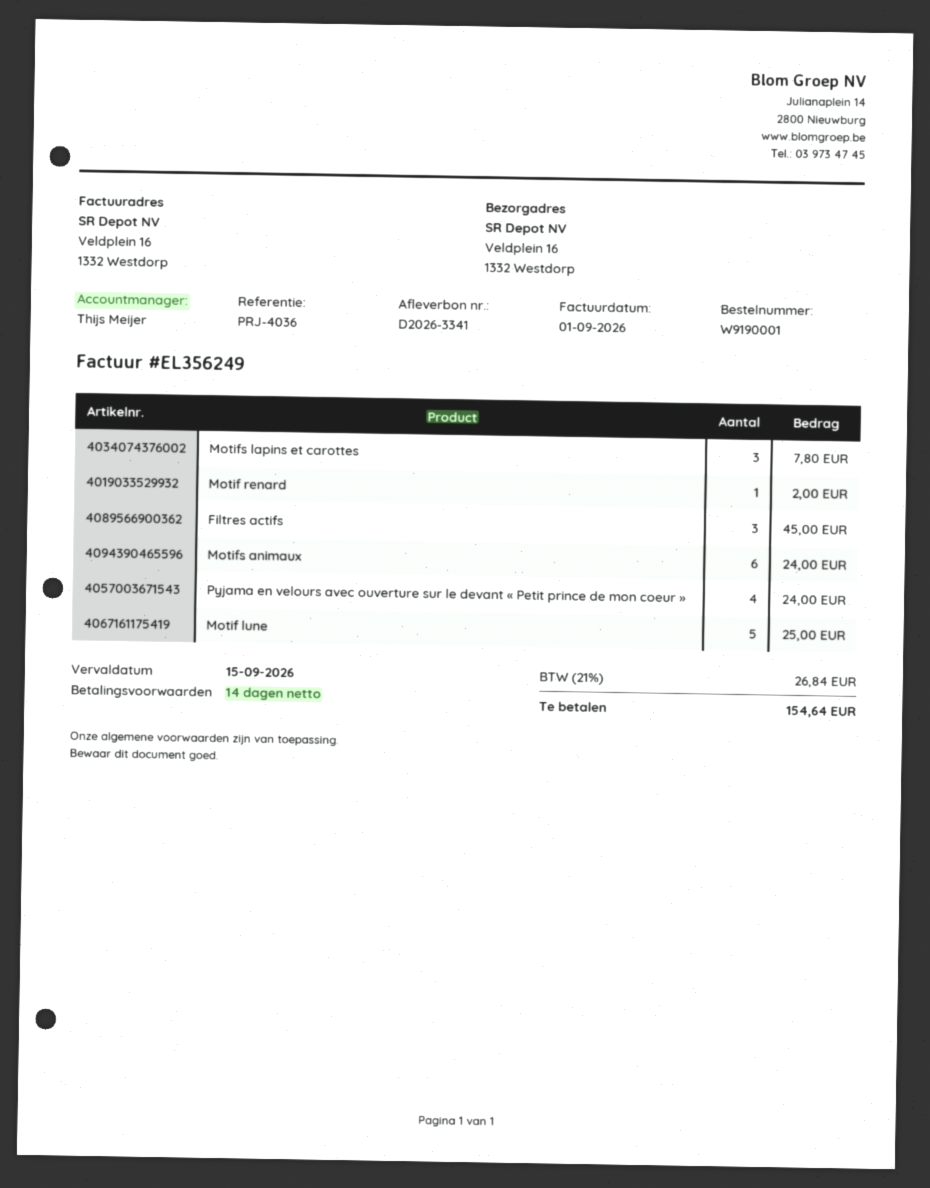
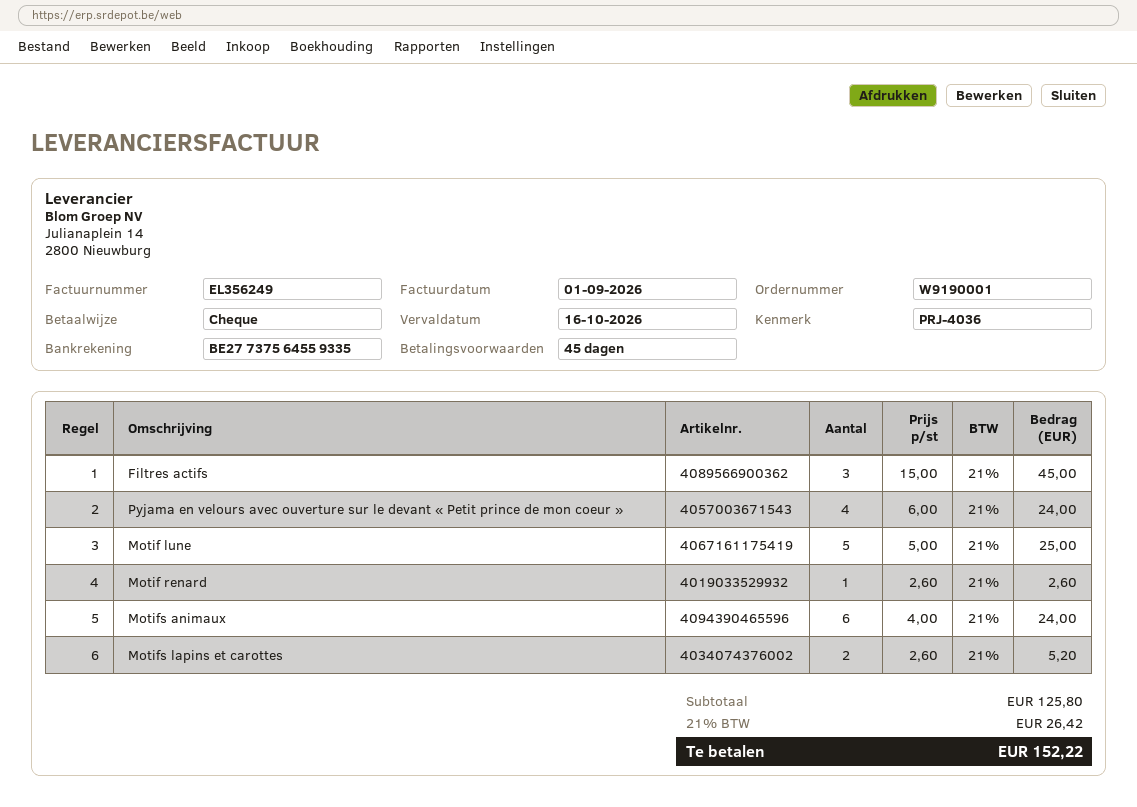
payment terms: 14 days -> 45 days
due date: 2026-09-15 -> 2026-10-16
Motifs lapins et carottes: 3 for 7.80 -> 2 for 5.20
Motif renard: 1 for 2.00 -> 1 for 2.60
tax: 21% = 26.84 -> 21% = 26.42
total: 154.64 -> 152.22

